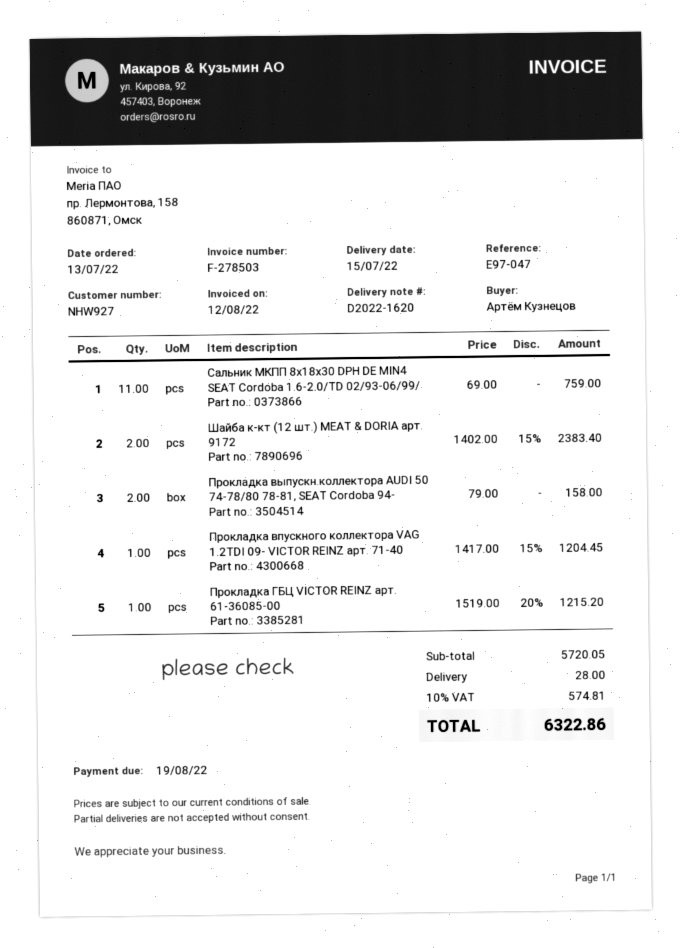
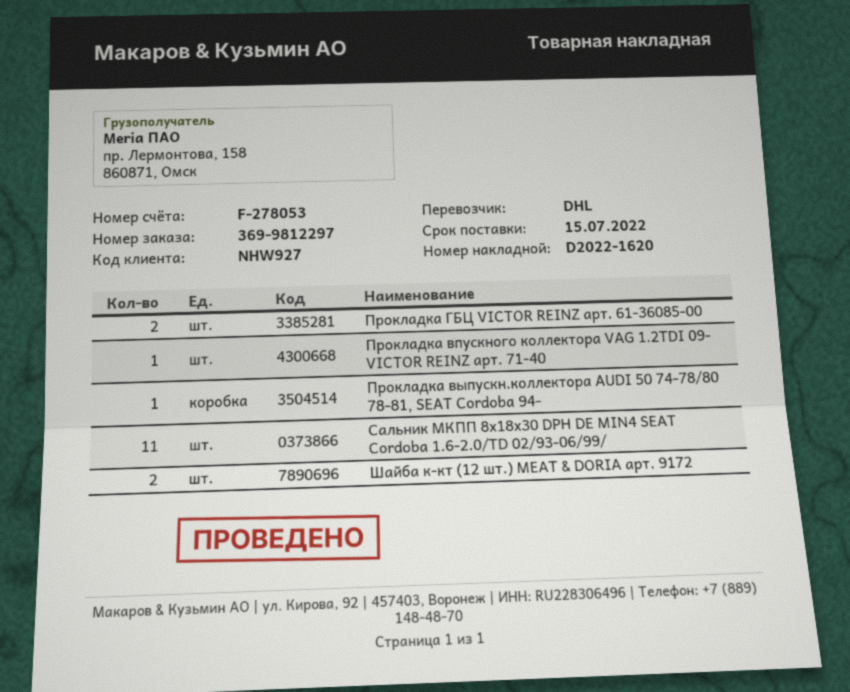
invoice number: F-278503 -> F-278053
Прокладка выпускн.коллектора AUDI 50 74-78/80 78-81, SEAT Cordoba 94-: 2 -> 1
Прокладка ГБЦ VICTOR REINZ арт. 61-36085-00: 1 -> 2

